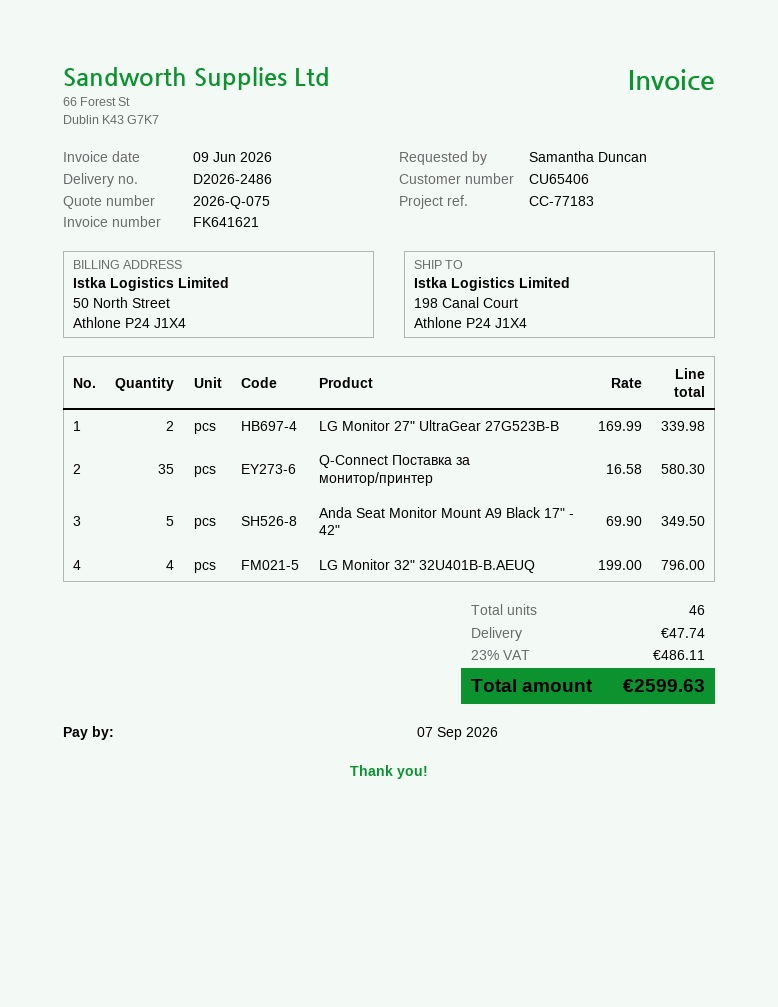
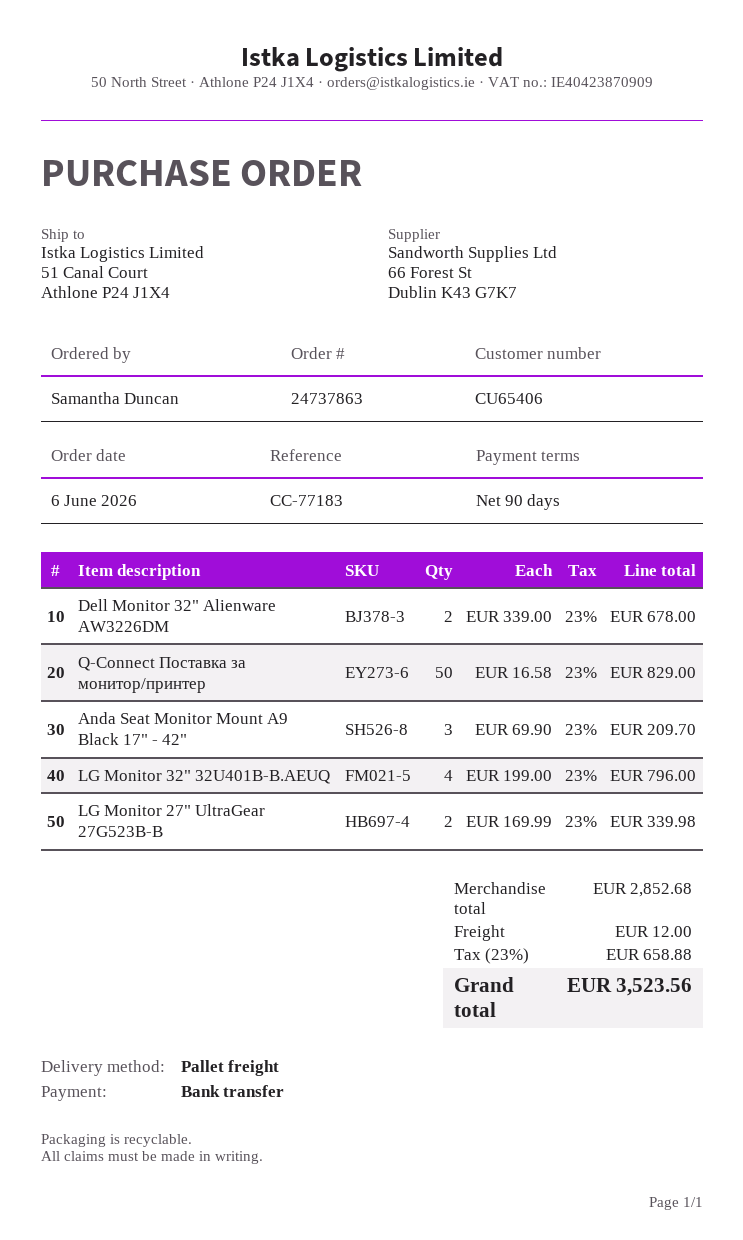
ship to: 198 Canal Court, Athlone P24 J1X4 -> 51 Canal Court, Athlone P24 J1X4
Q-Connect Поставка за монитор/принтер: 35 x 16.58 = 580.30 -> 50 x 16.58 = 829.00
Anda Seat Monitor Mount A9 Black 17" - 42": 5 x 69.90 = 349.50 -> 3 x 69.90 = 209.70
Dell Monitor 32" Alienware AW3226DM: none -> 2 x 339.00 = 678.00
shipping: 47.74 -> 12.00
tax: 23% = 486.11 -> 23% = 658.88
total: 2599.63 -> 3523.56

